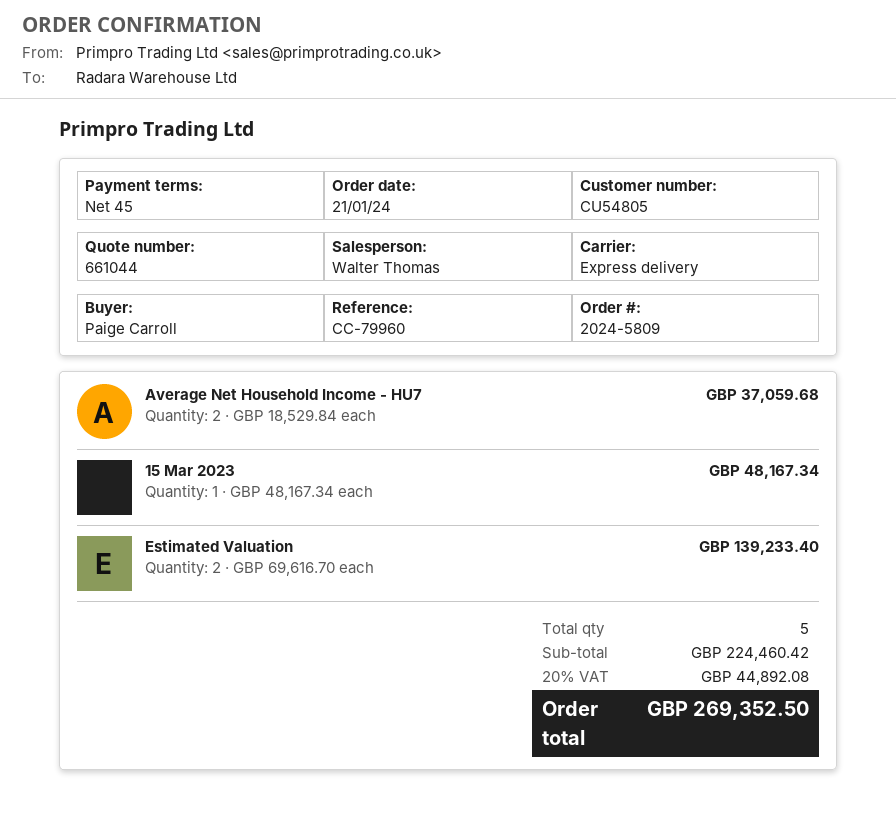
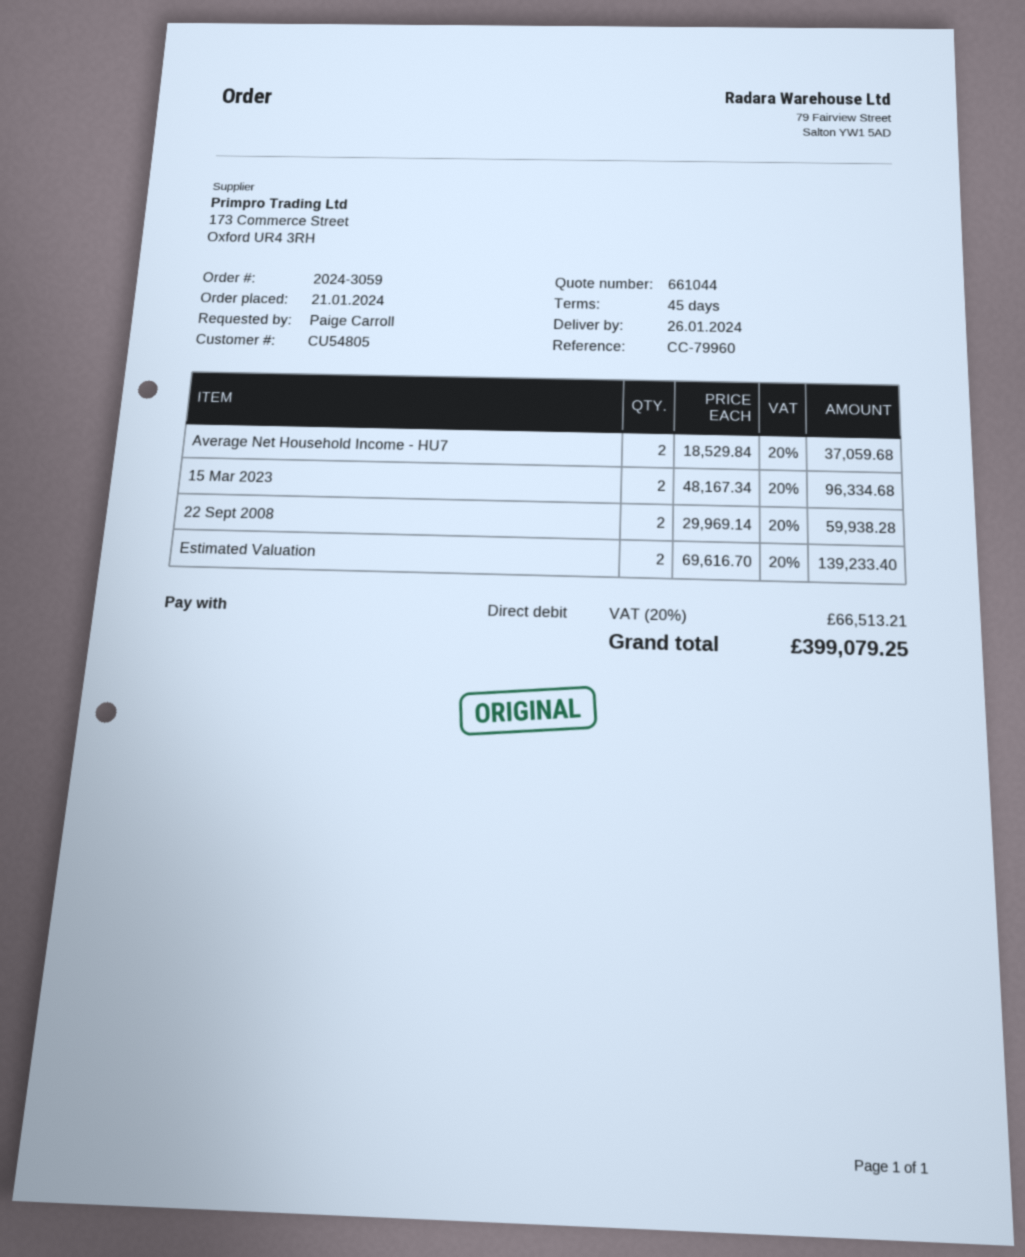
order number: 2024-5809 -> 2024-3059
15 Mar 2023: 1 x 48167.34 = 48167.34 -> 2 x 48167.34 = 96334.68
22 Sept 2008: none -> 2 x 29969.14 = 59938.28
tax: 20% = 44892.08 -> 20% = 66513.21
total: 269352.50 -> 399079.25

